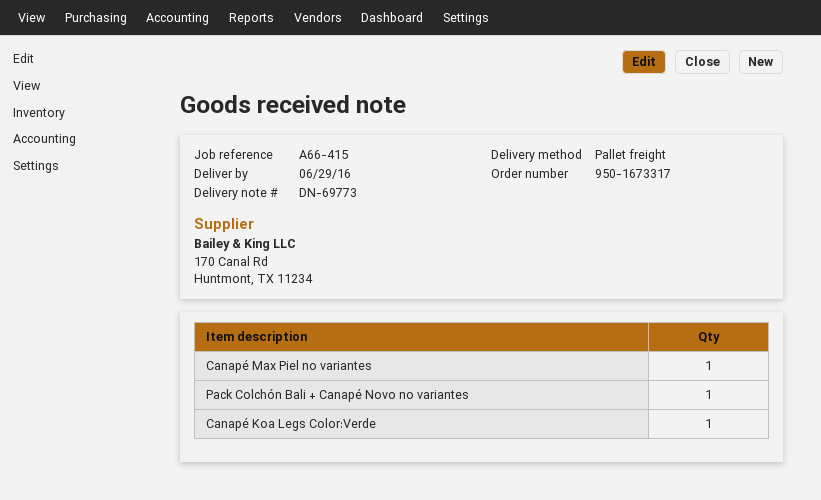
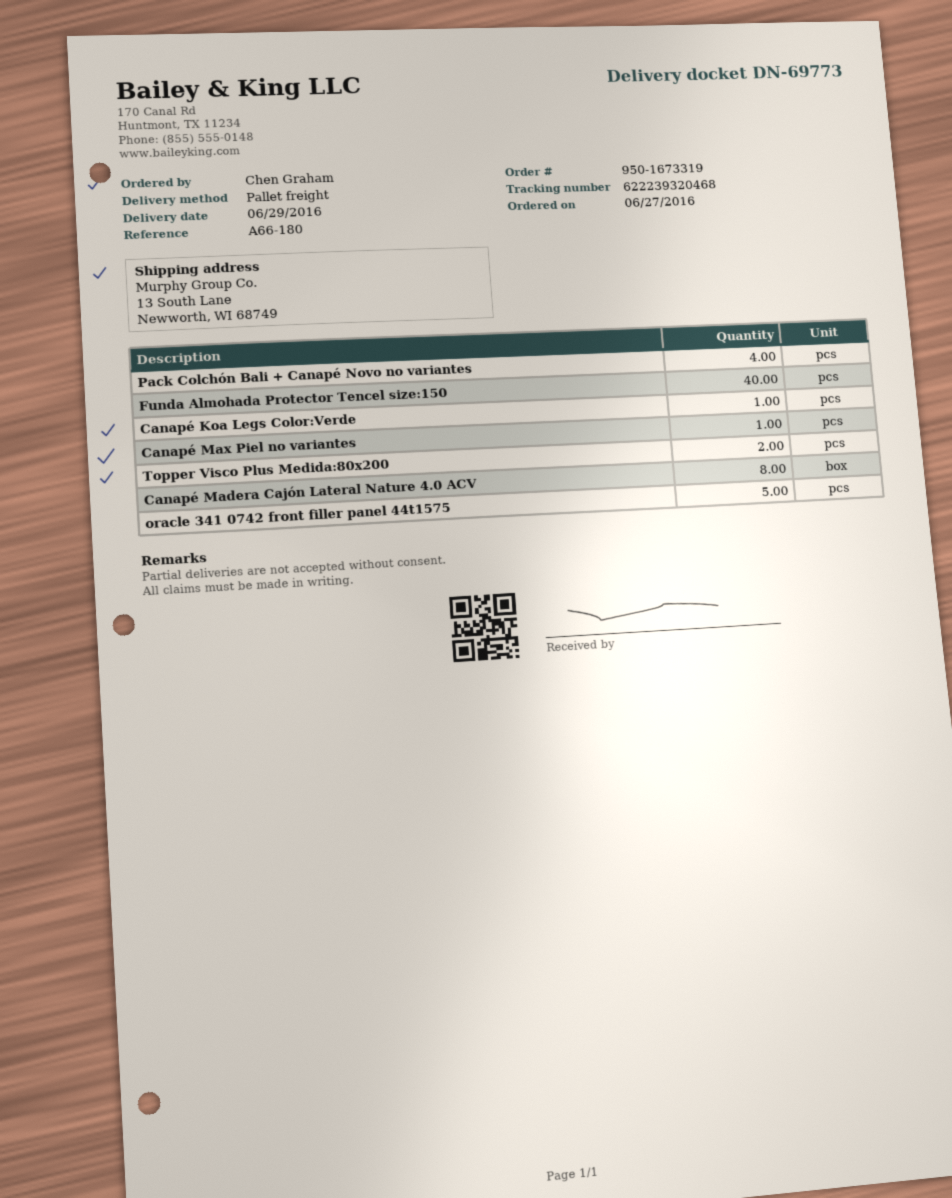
order number: 950-1673317 -> 950-1673319
reference: A66-415 -> A66-180
Pack Colchón Bali + Canapé Novo no variantes: 1 -> 4
Funda Almohada Protector Tencel size:150: none -> 40
Topper Visco Plus Medida:80x200: none -> 2
Canapé Madera Cajón Lateral Nature 4.0 ACV: none -> 8
oracle 341 0742 front filler panel 44t1575: none -> 5

